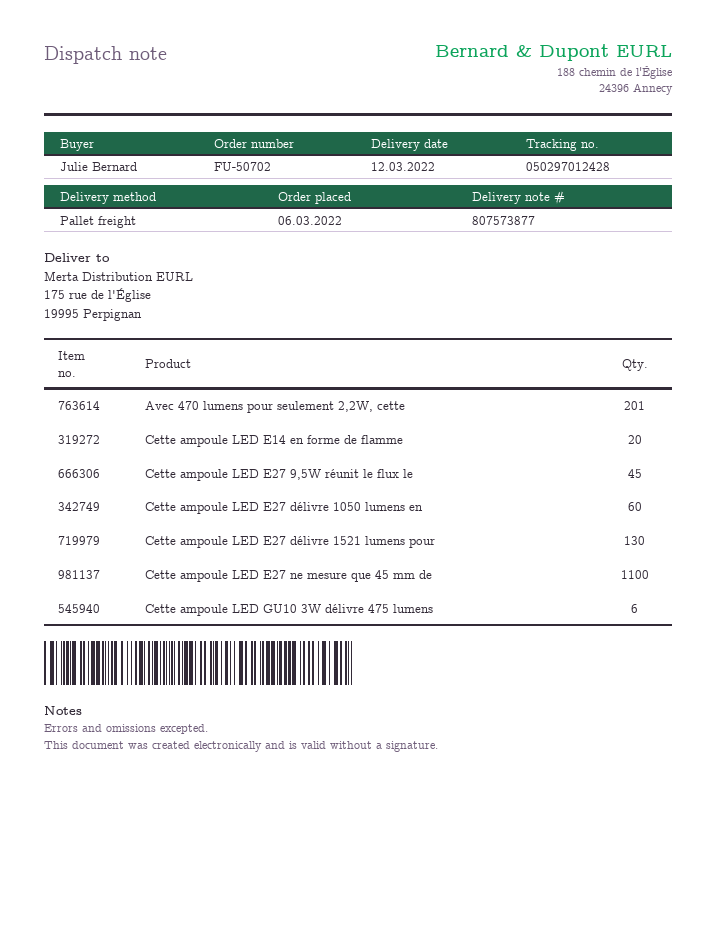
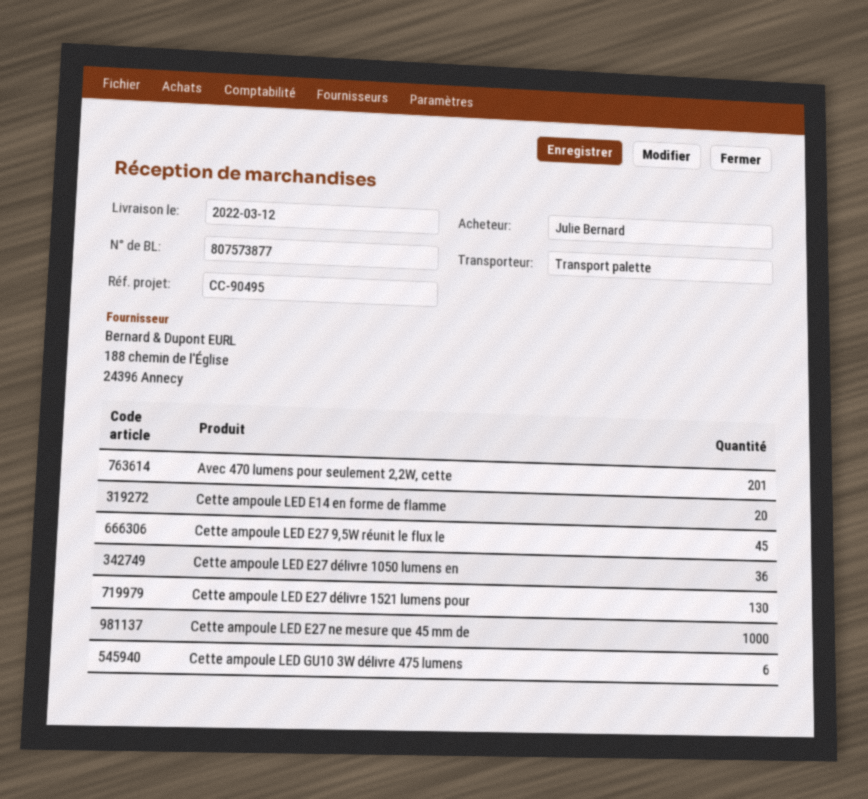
Cette ampoule LED E27 délivre 1050 lumens en: 60 -> 36
Cette ampoule LED E27 ne mesure que 45 mm de: 1100 -> 1000

